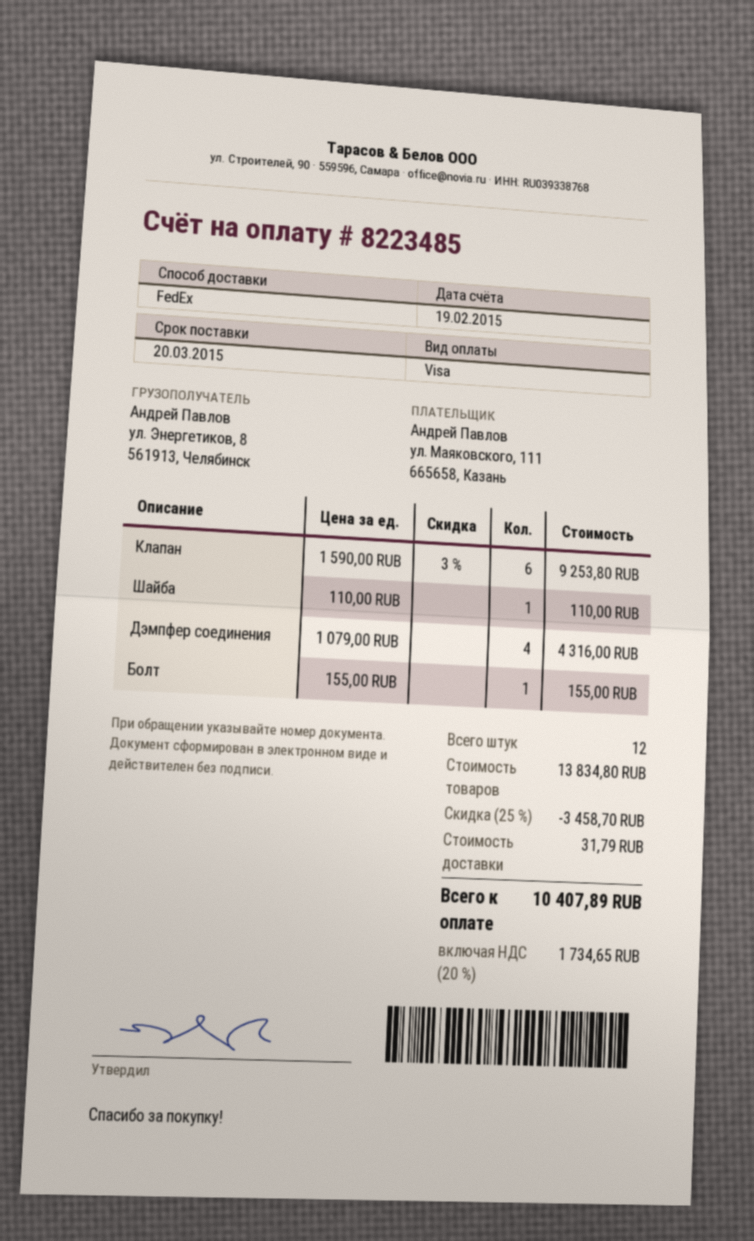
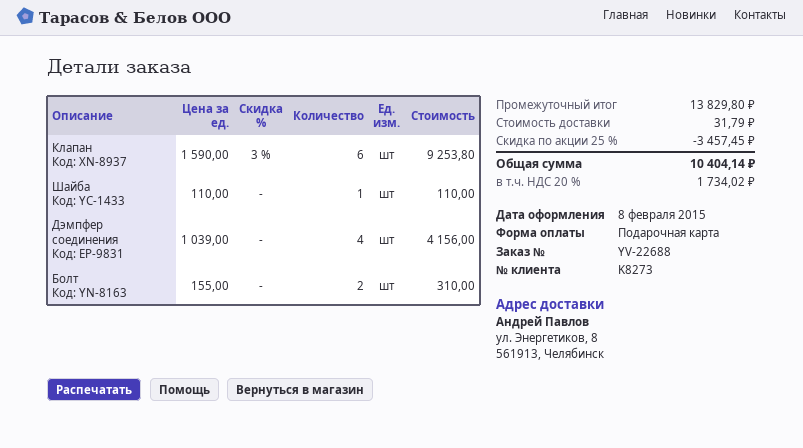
payment method: Visa -> gift card
Дэмпфер соединения: 4 x 1079.00 = 4316.00 -> 4 x 1039.00 = 4156.00
Болт: 1 x 155.00 = 155.00 -> 2 x 155.00 = 310.00
subtotal: 13834.80 -> 13829.80
discount: 25% = 3458.70 -> 25% = 3457.45
tax: 20% = 1734.65 -> 20% = 1734.02
total: 10407.89 -> 10404.14

